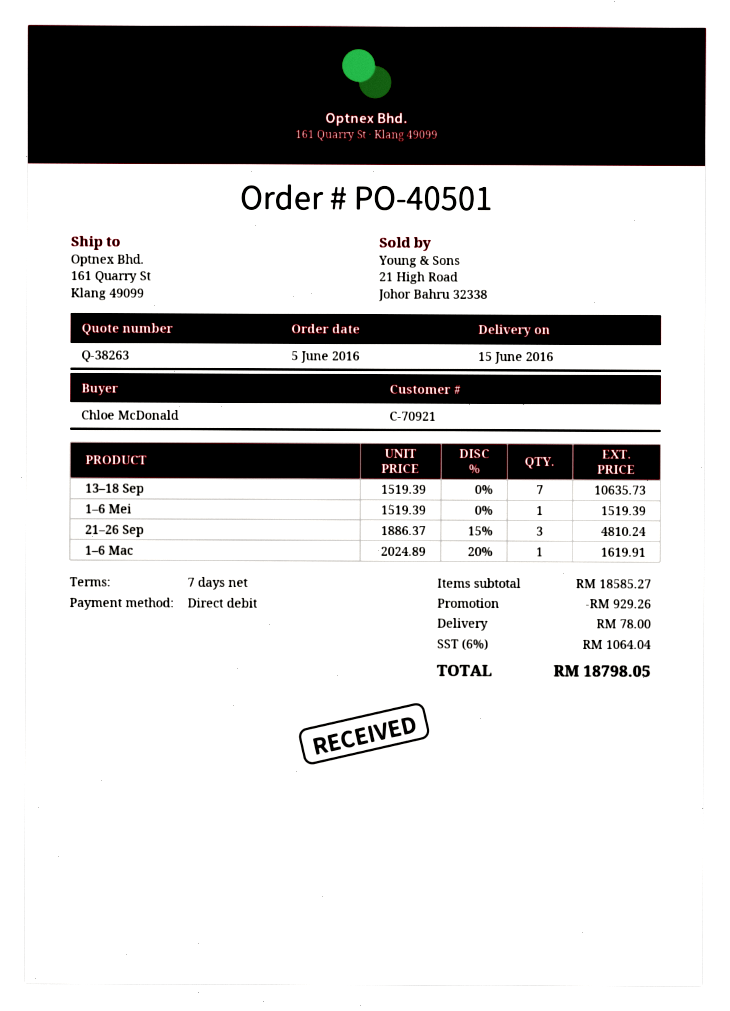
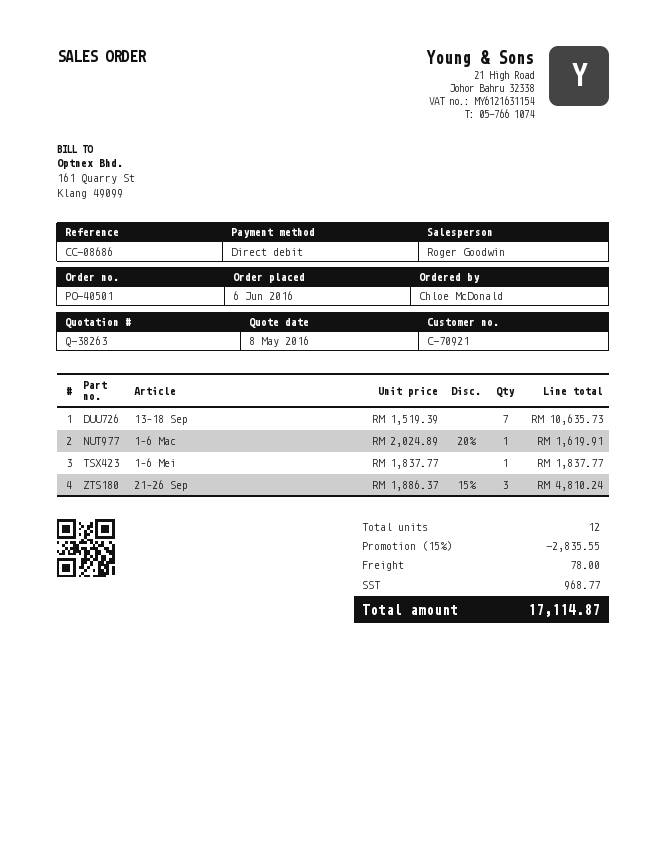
order date: 2016-06-05 -> 2016-06-06
1–6 Mei: 1 x 1519.39 = 1519.39 -> 1 x 1837.77 = 1837.77
discount: 929.26 -> 2835.55
tax: 1064.04 -> 968.77
total: 18798.05 -> 17114.87

